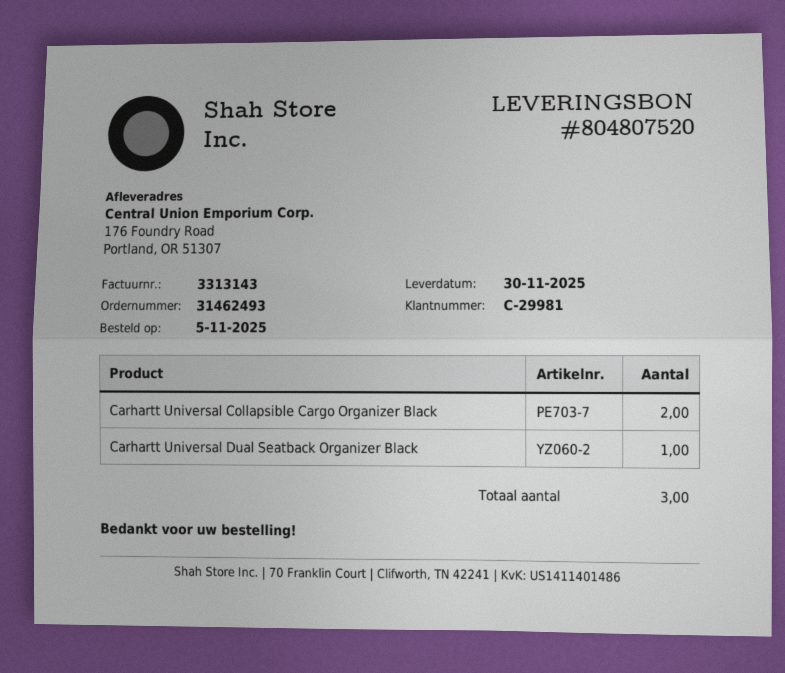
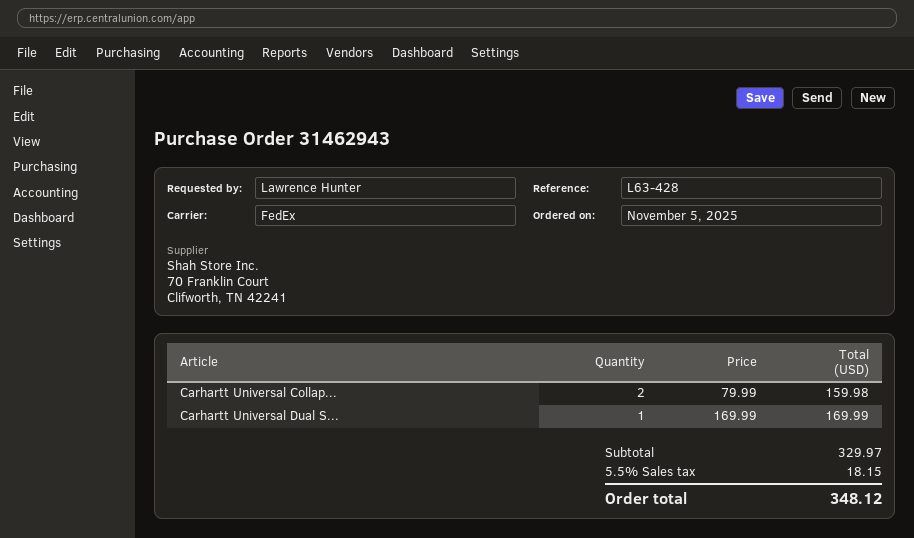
order number: 31462493 -> 31462943

